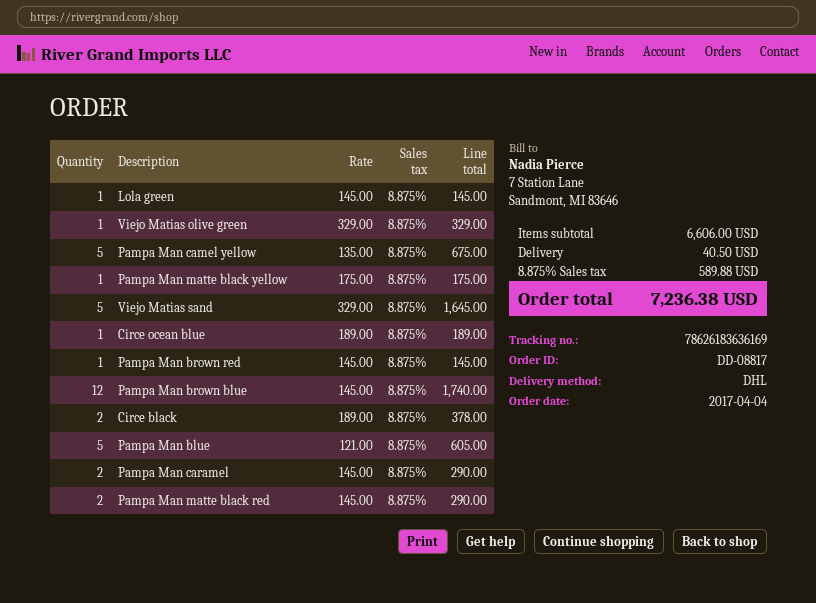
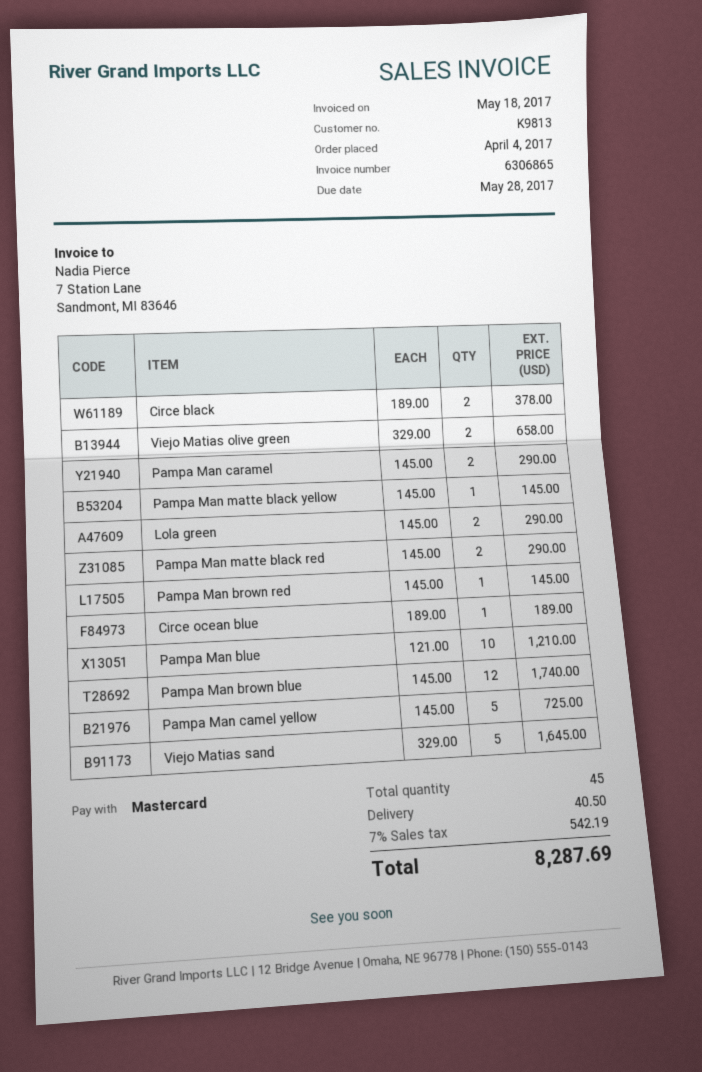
Lola green: 1 x 145.00 = 145.00 -> 2 x 145.00 = 290.00
Viejo Matias olive green: 1 x 329.00 = 329.00 -> 2 x 329.00 = 658.00
Pampa Man camel yellow: 5 x 135.00 = 675.00 -> 5 x 145.00 = 725.00
Pampa Man matte black yellow: 1 x 175.00 = 175.00 -> 1 x 145.00 = 145.00
Pampa Man blue: 5 x 121.00 = 605.00 -> 10 x 121.00 = 1210.00
tax: 8.875% = 589.88 -> 7% = 542.19
total: 7236.38 -> 8287.69

